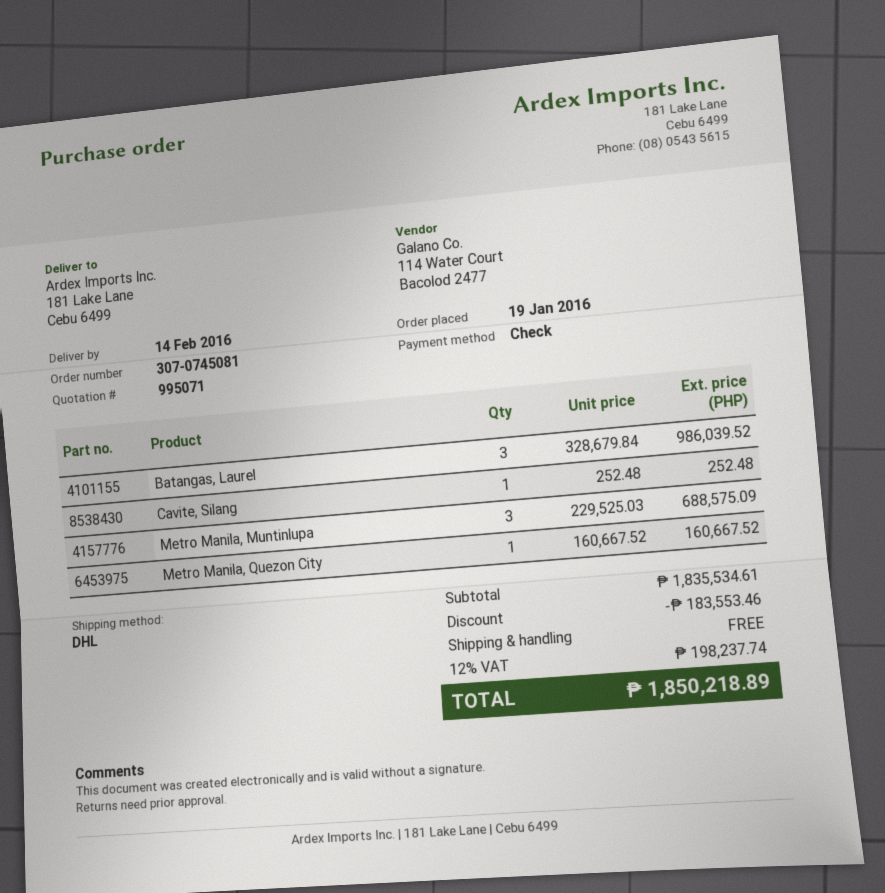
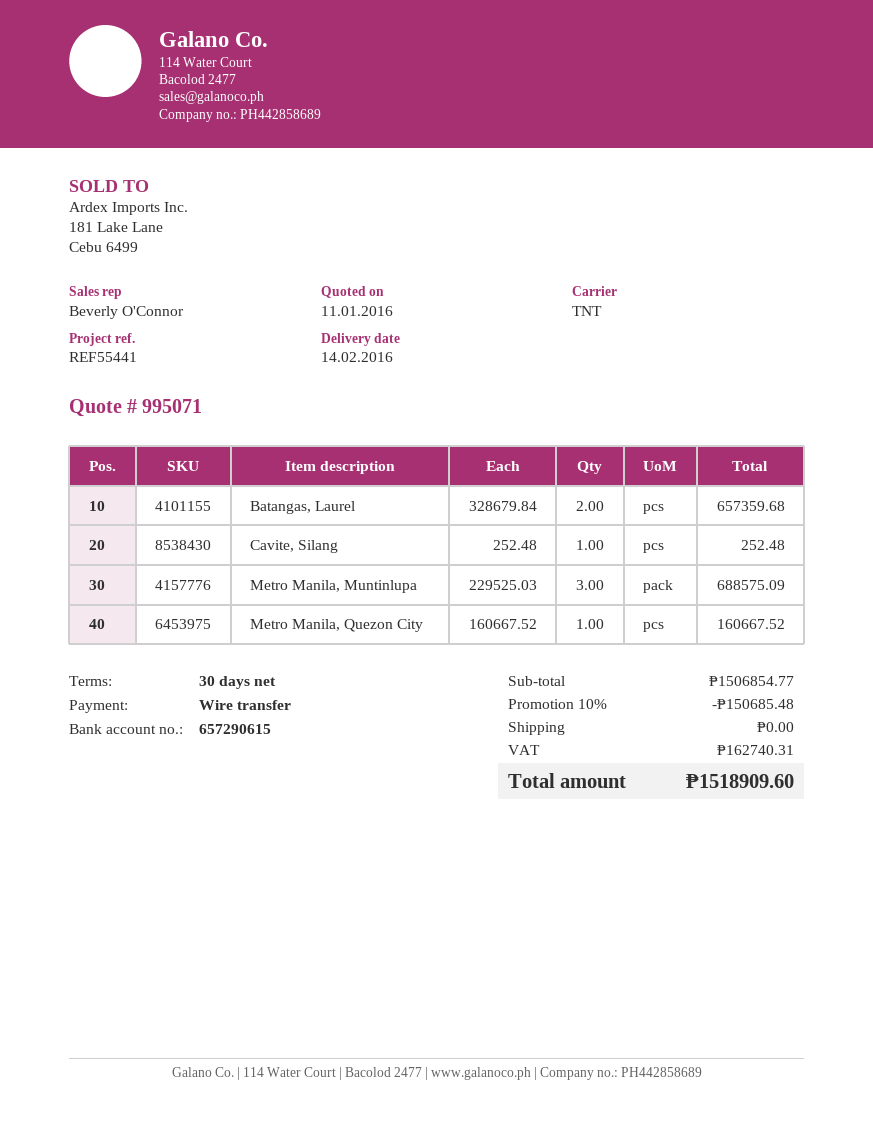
payment method: cheque -> bank transfer
shipping method: DHL -> TNT
Batangas, Laurel: 3 x 328679.84 = 986039.52 -> 2 x 328679.84 = 657359.68
subtotal: 1835534.61 -> 1506854.77
discount: 183553.46 -> 150685.48
tax: 198237.74 -> 162740.31
total: 1850218.89 -> 1518909.60

